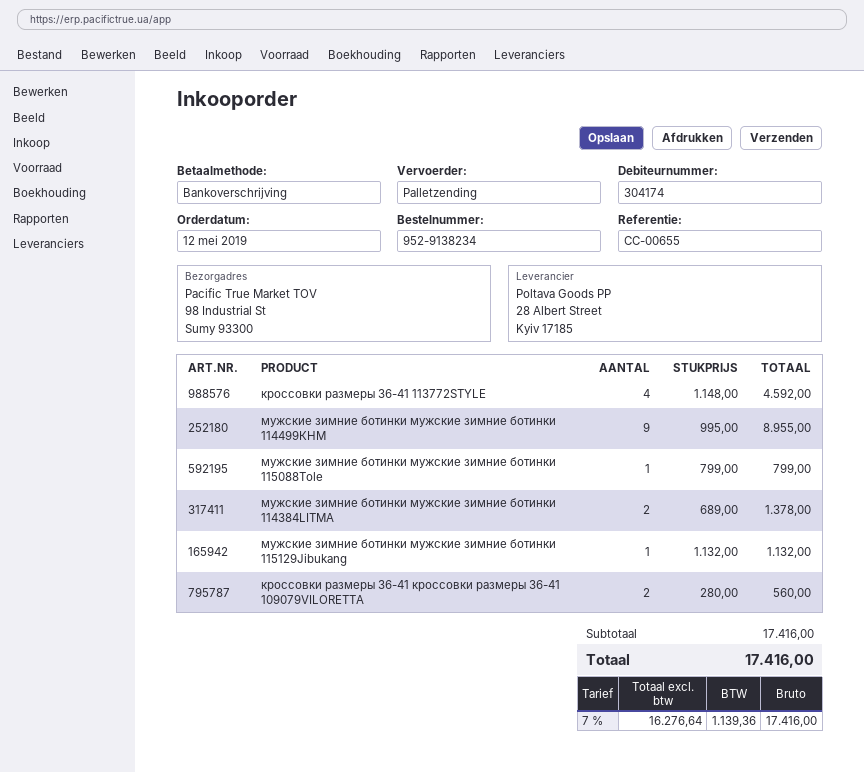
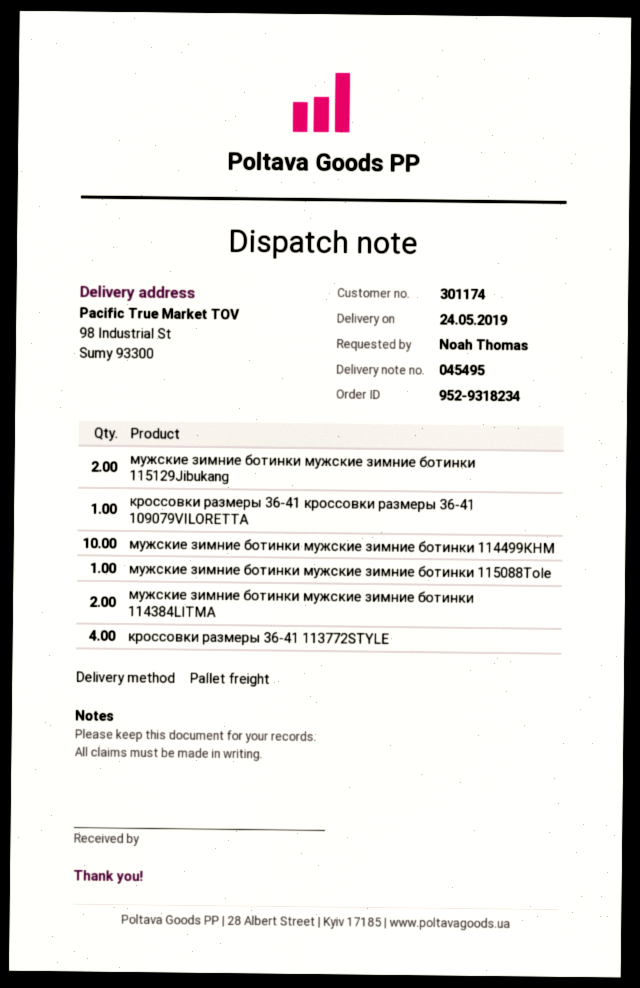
order number: 952-9138234 -> 952-9318234
customer number: 304174 -> 301174
мужские зимние ботинки мужские зимние ботинки 114499КНМ: 9 -> 10
мужские зимние ботинки мужские зимние ботинки 115129Jibukang: 1 -> 2
кроссовки размеры 36-41 кроссовки размеры 36-41 109079VILORETTA: 2 -> 1

